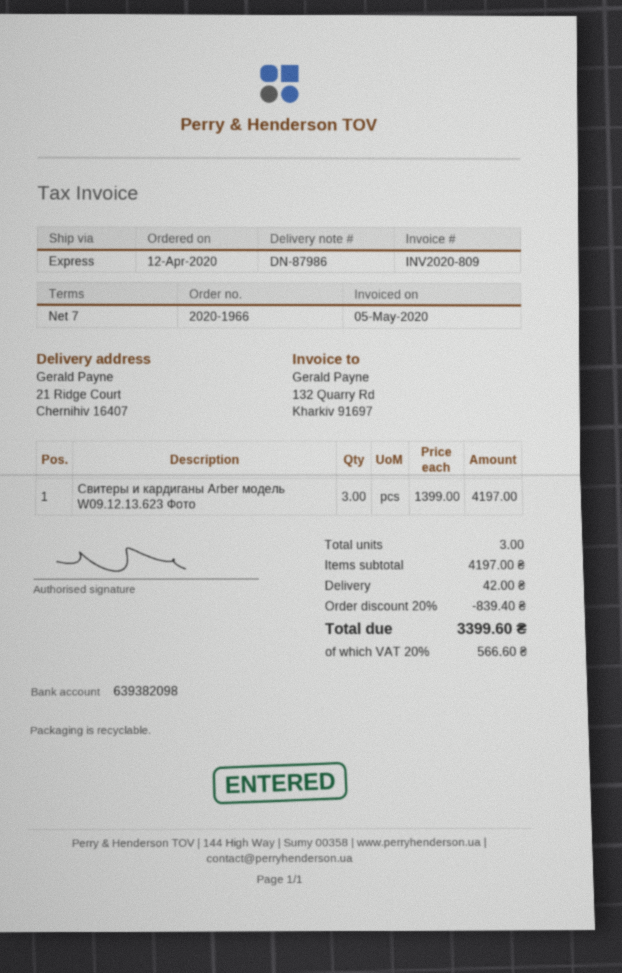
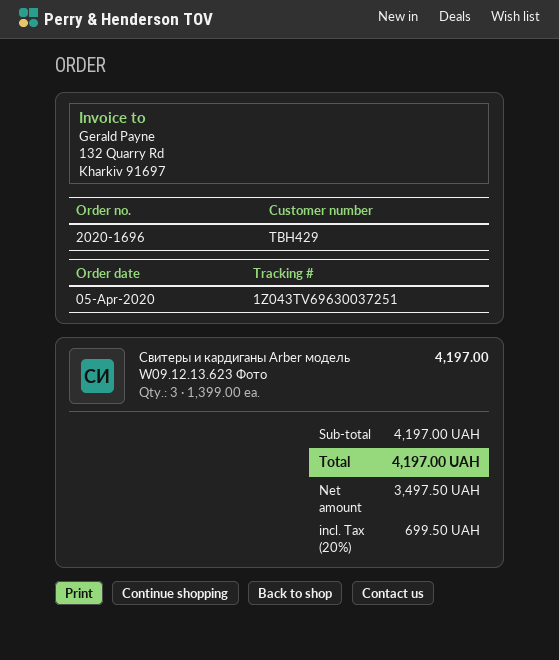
order number: 2020-1966 -> 2020-1696
order date: 2020-04-12 -> 2020-04-05
discount: 20% = 839.40 -> none
shipping: 42.00 -> none
tax: 20% = 566.60 -> 20% = 699.50
total: 3399.60 -> 4197.00

